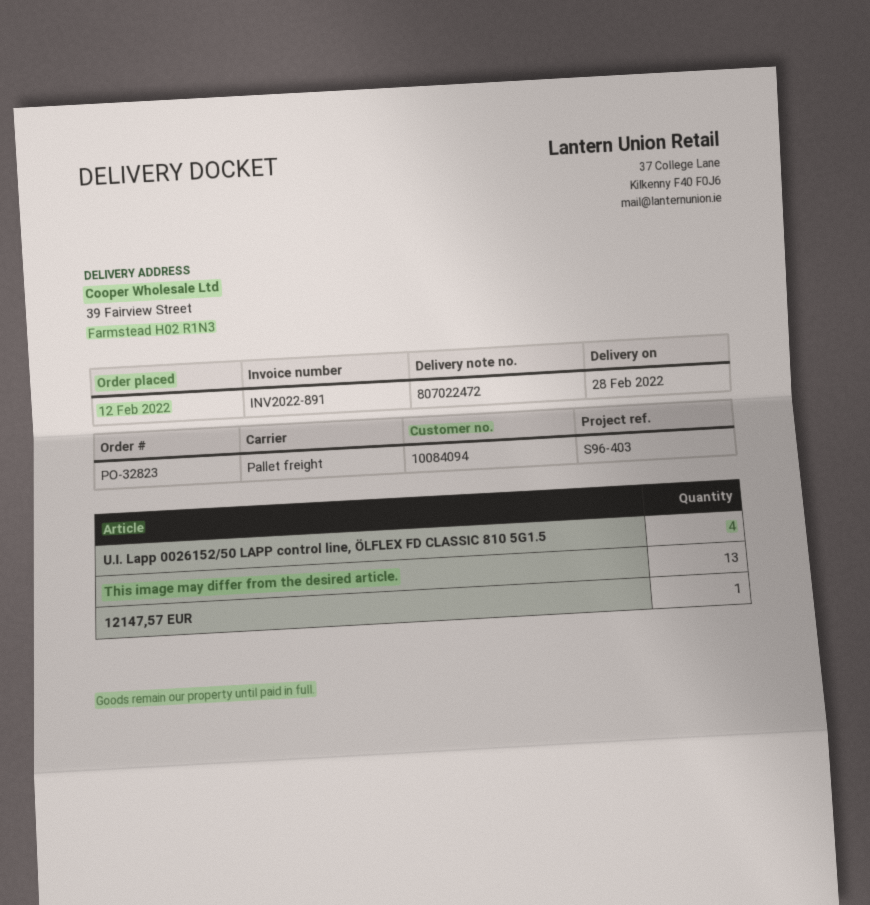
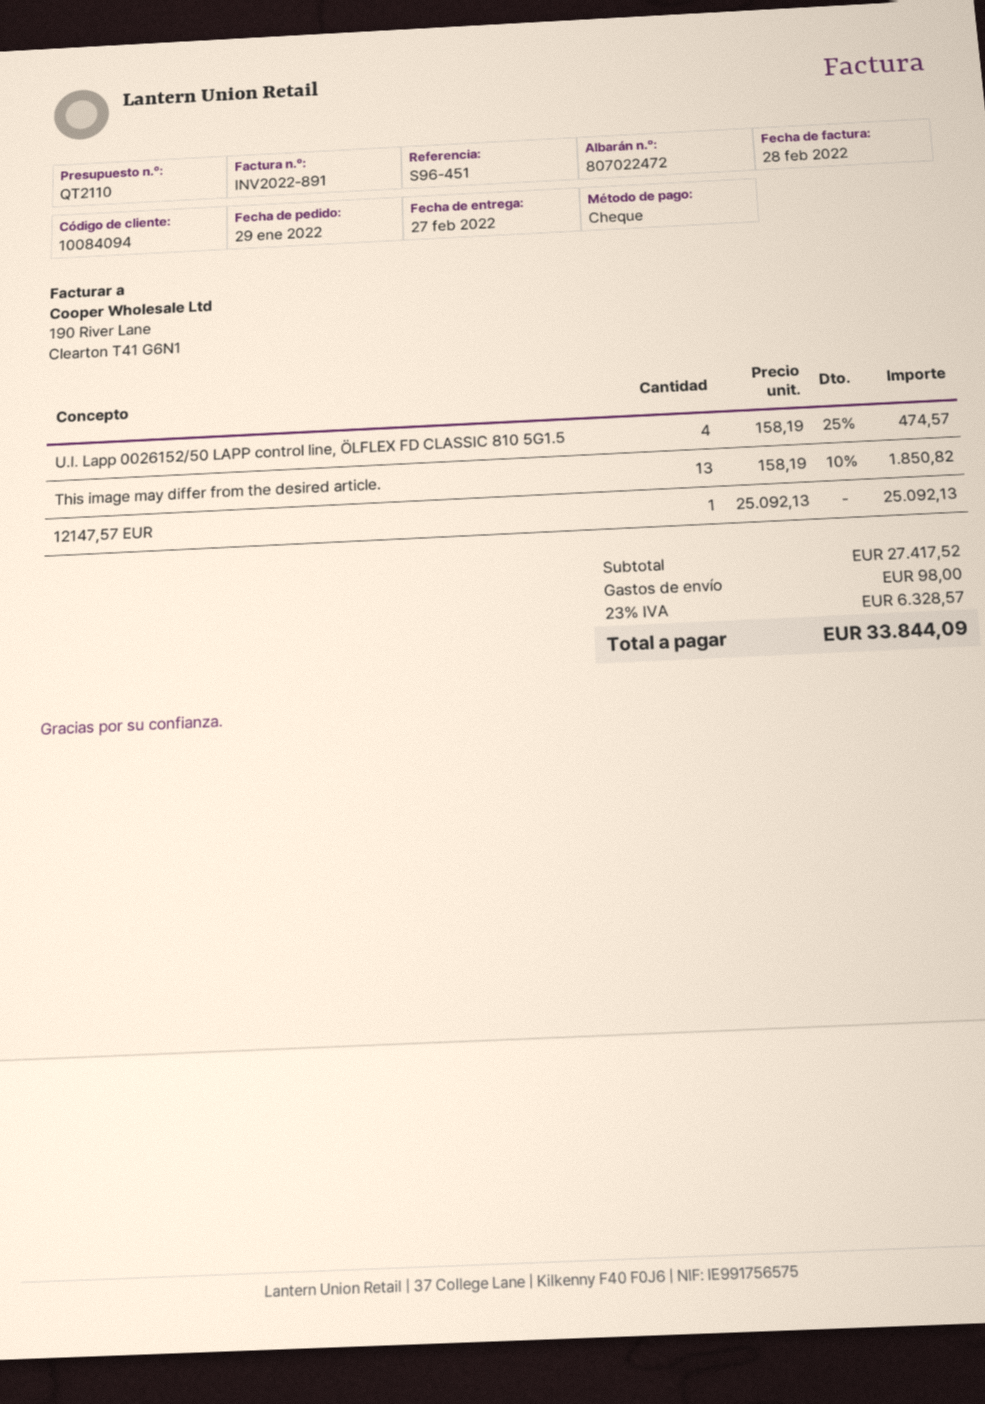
order date: 2022-02-12 -> 2022-01-29
delivery date: 2022-02-28 -> 2022-02-27
reference: S96-403 -> S96-451

